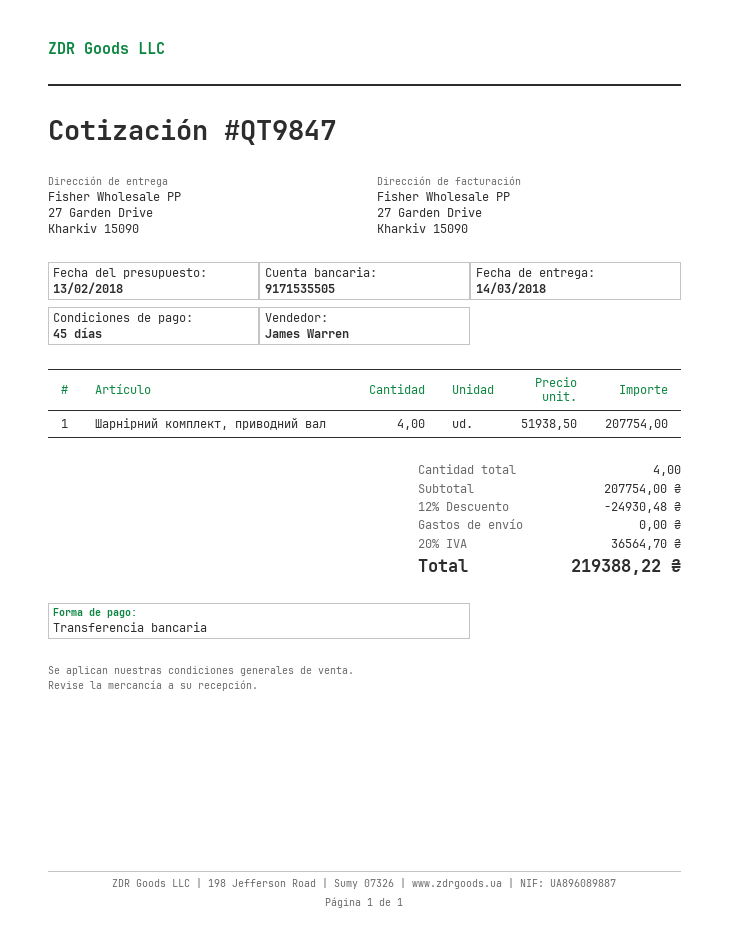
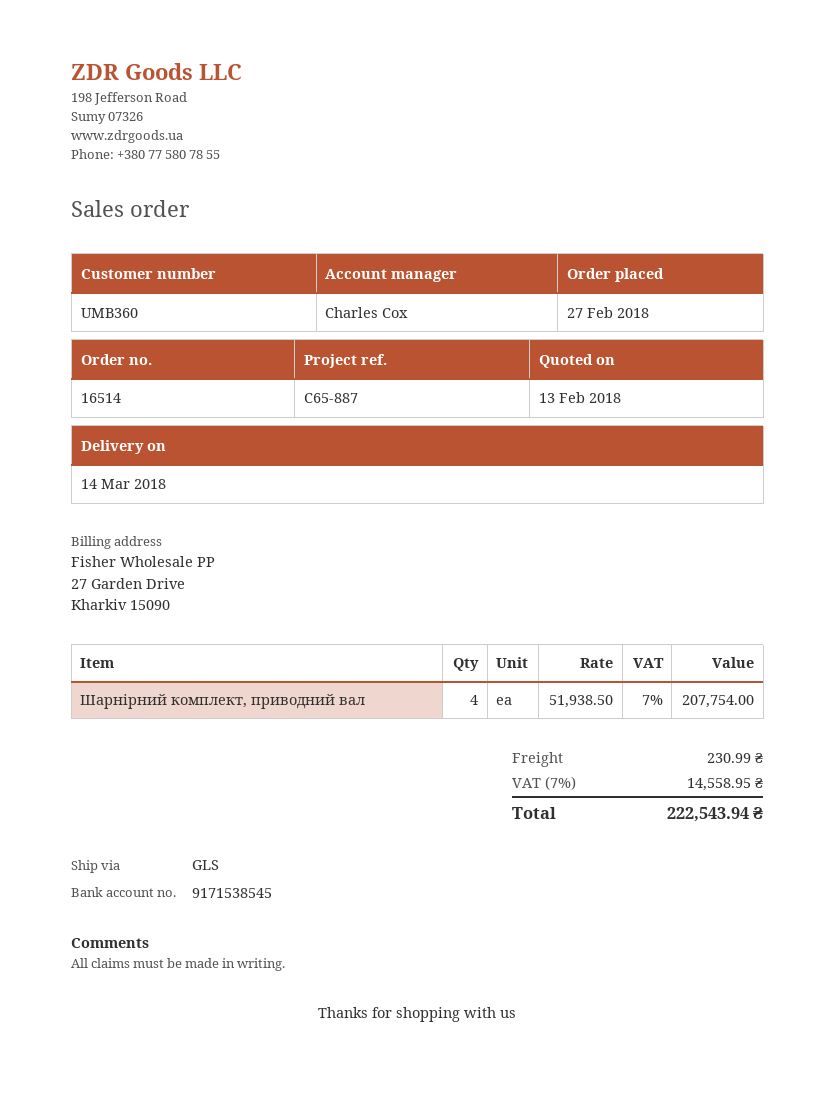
sales rep: James Warren -> Charles Cox
bank account: 9171535505 -> 9171538545
discount: 12% = 24930.48 -> none
shipping: 0.00 -> 230.99
tax: 20% = 36564.70 -> 7% = 14558.95
total: 219388.22 -> 222543.94

